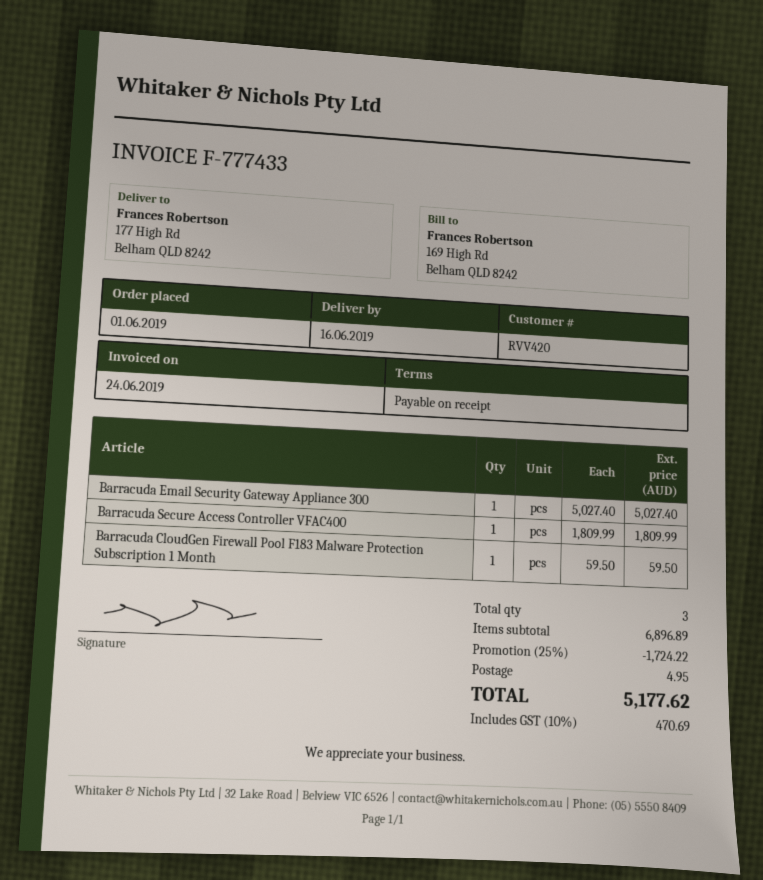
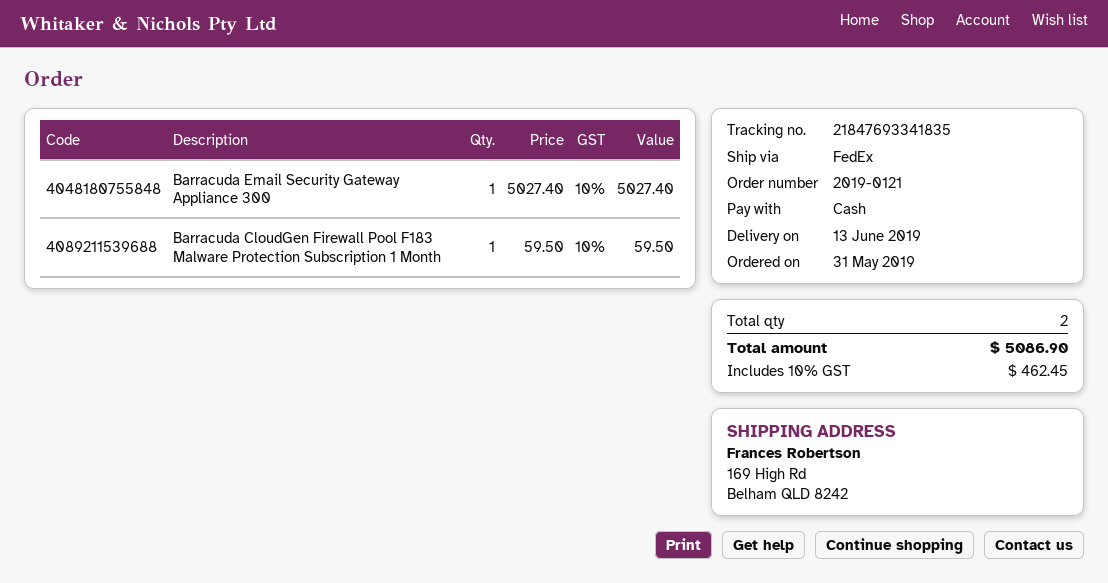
order date: 2019-06-01 -> 2019-05-31
delivery date: 2019-06-16 -> 2019-06-13
ship to: 177 High Rd, Belham QLD 8242 -> 169 High Rd, Belham QLD 8242
Barracuda Secure Access Controller VFAC400: 1 x 1809.99 = 1809.99 -> none
total quantity: 3 -> 2
discount: 25% = 1724.22 -> none
shipping: 4.95 -> none
tax: 10% = 470.69 -> 10% = 462.45
total: 5177.62 -> 5086.90

